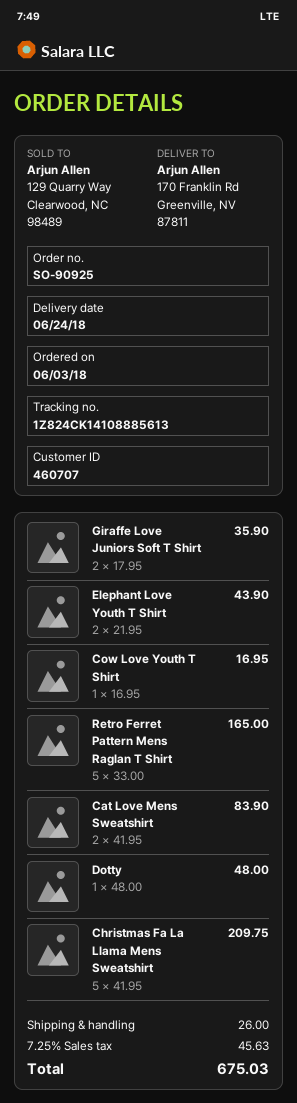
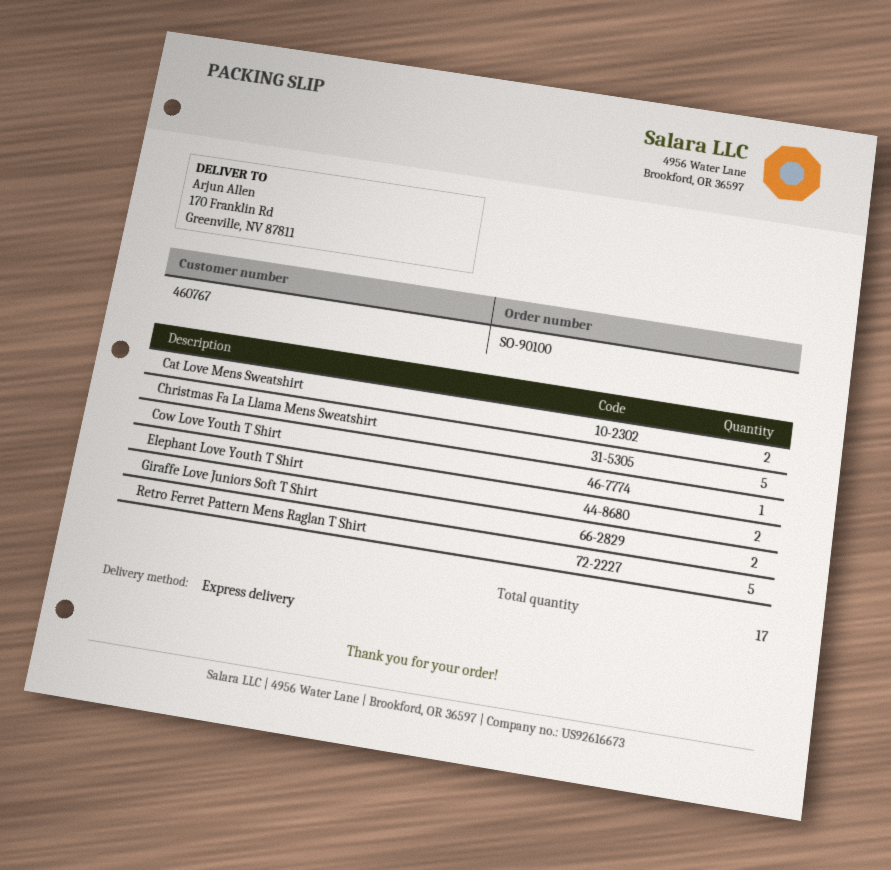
order number: SO-90925 -> SO-90100
customer number: 460707 -> 460767
Dotty: 1 -> none

